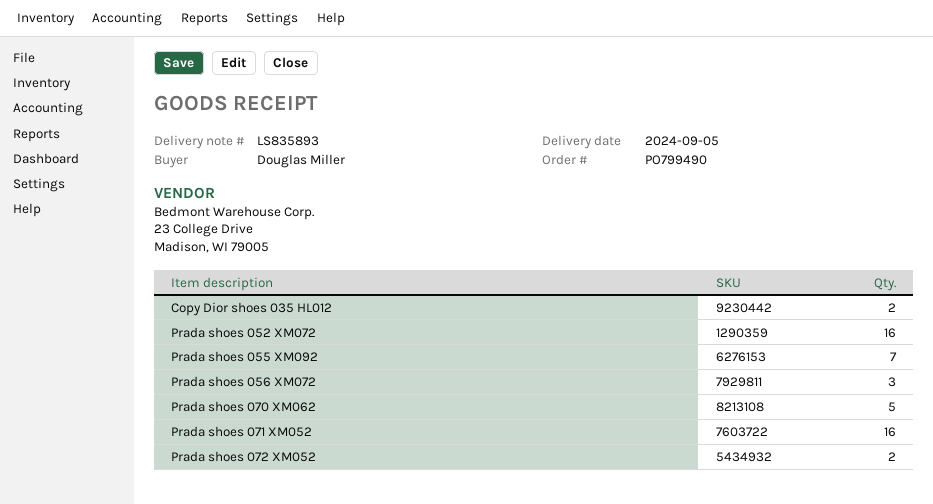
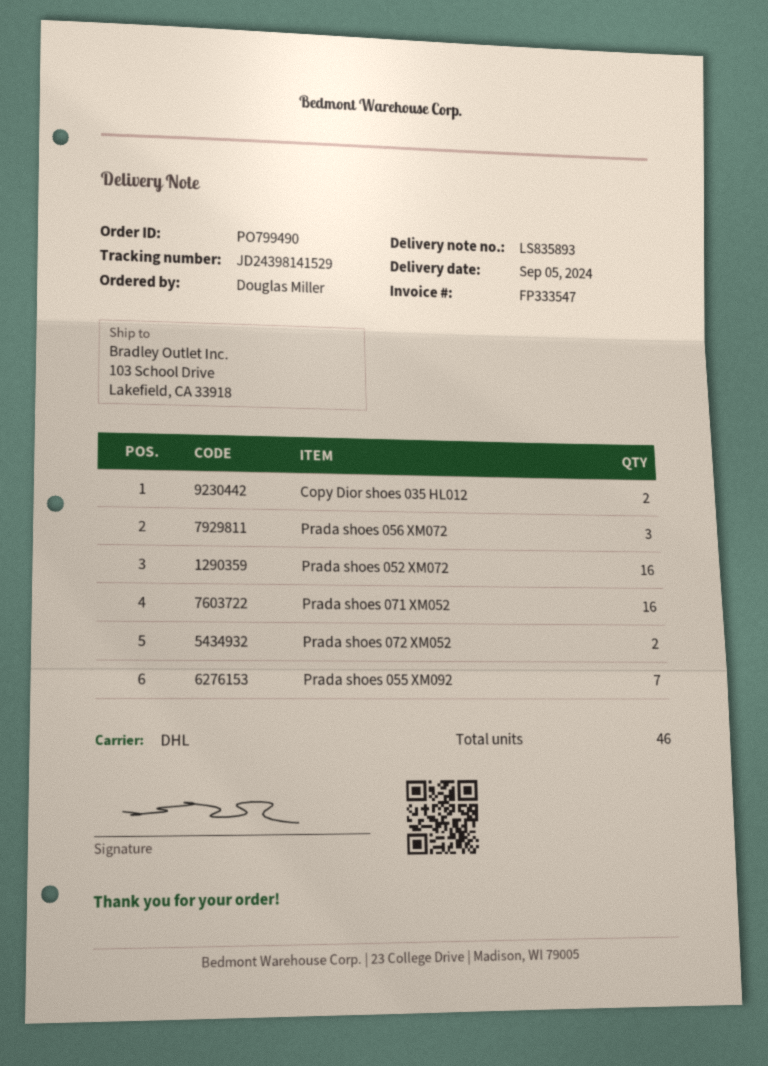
Prada shoes 070 XM062: 5 -> none

